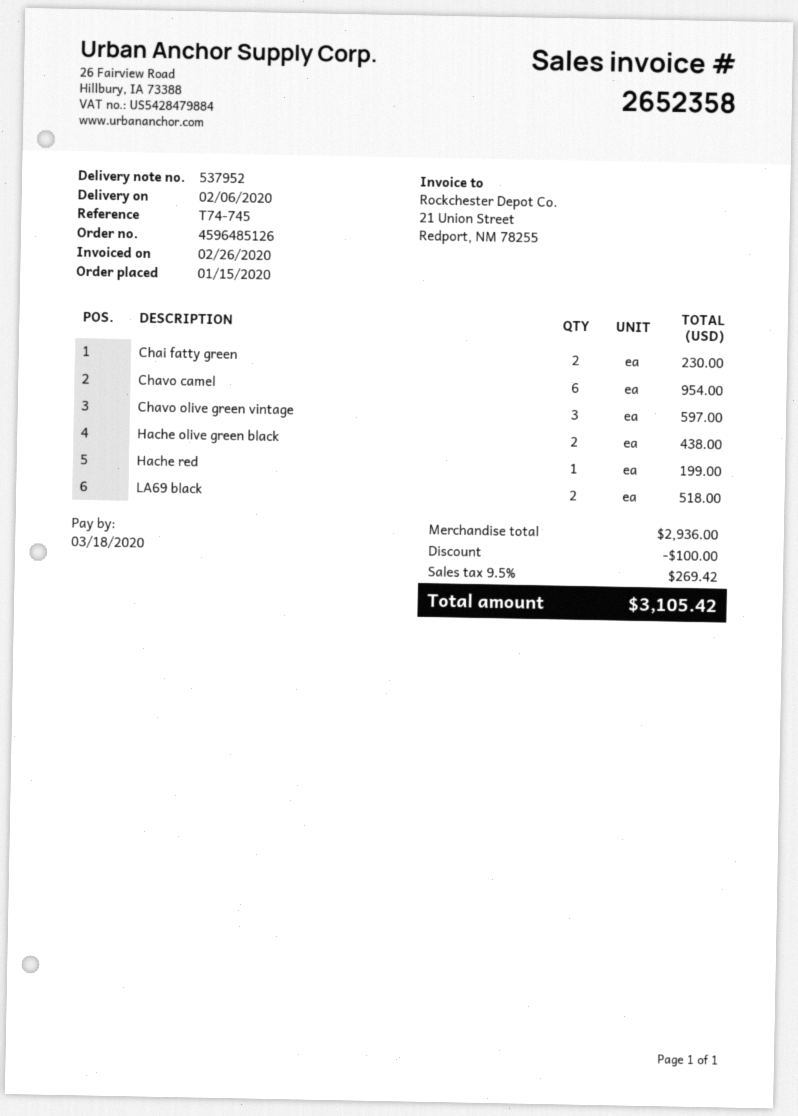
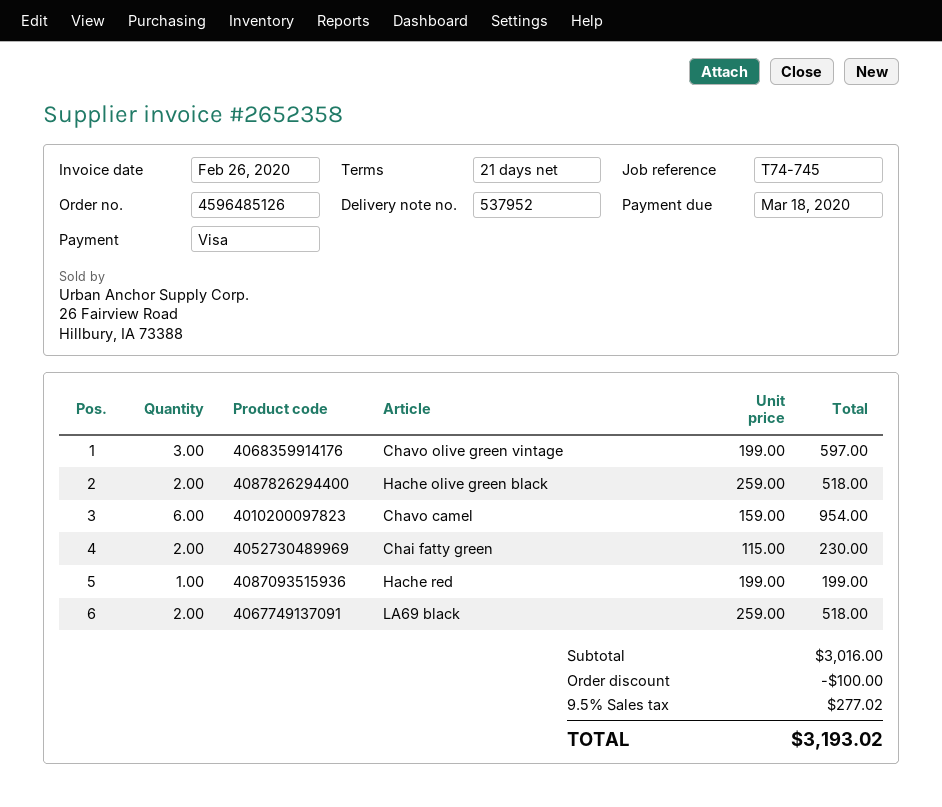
Hache olive green black: 2 for 438.00 -> 2 for 518.00
subtotal: 2936.00 -> 3016.00
tax: 9.5% = 269.42 -> 9.5% = 277.02
total: 3105.42 -> 3193.02

